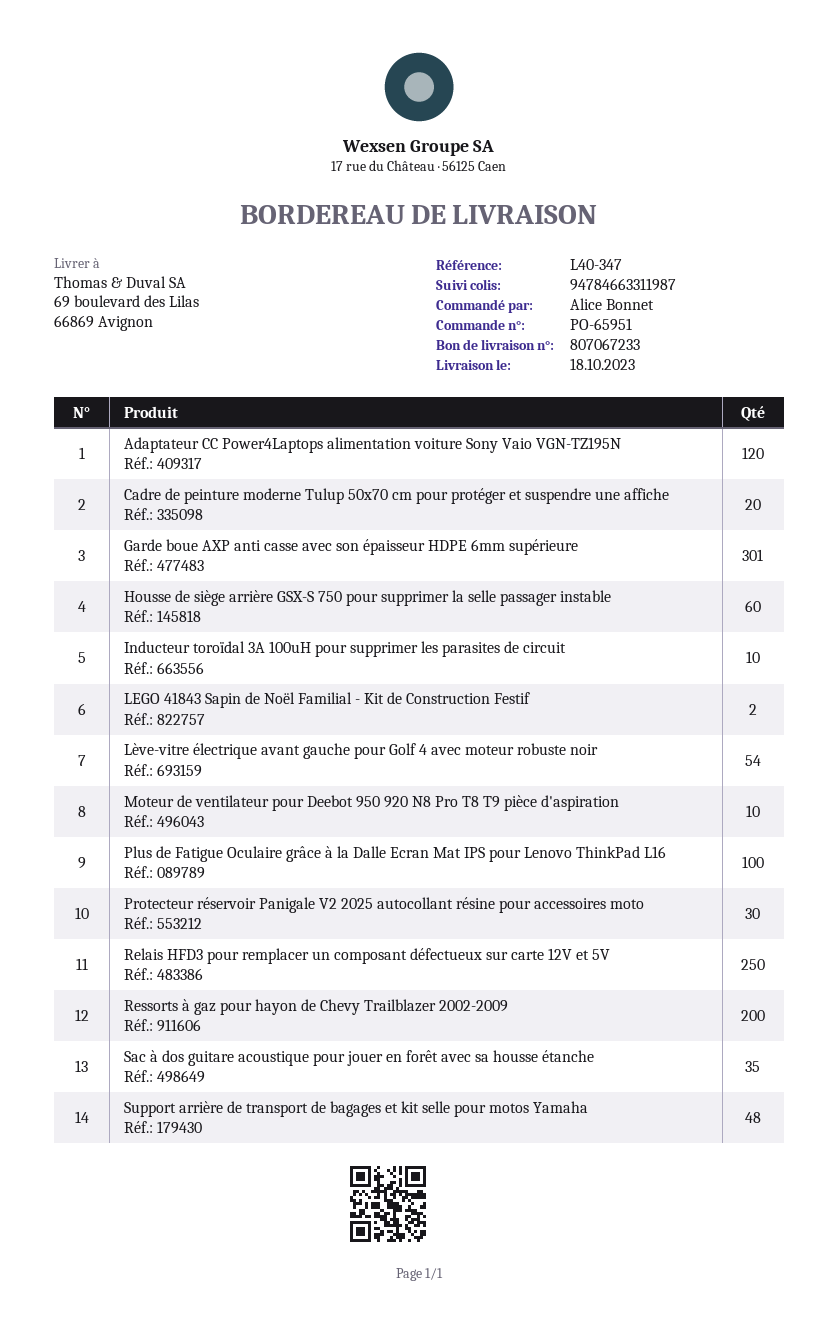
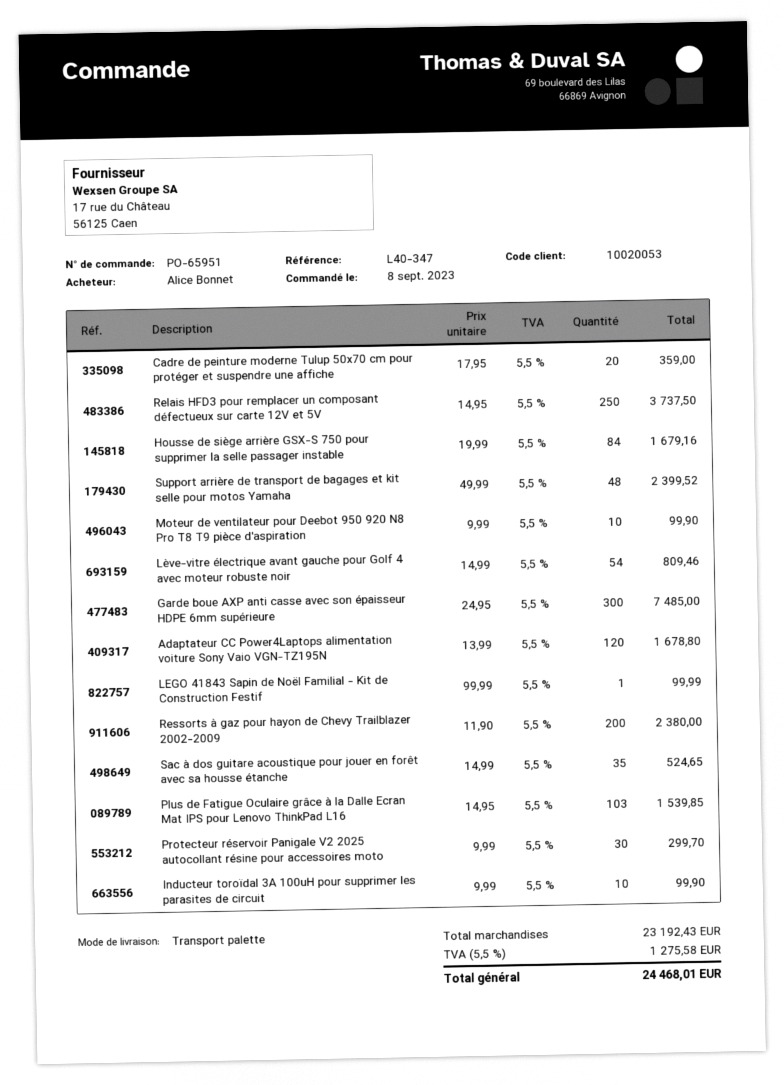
Garde boue AXP anti casse avec son épaisseur HDPE 6mm supérieure: 301 -> 300
Housse de siège arrière GSX-S 750 pour supprimer la selle passager instable: 60 -> 84
LEGO 41843 Sapin de Noël Familial - Kit de Construction Festif: 2 -> 1
Plus de Fatigue Oculaire grâce à la Dalle Ecran Mat IPS pour Lenovo ThinkPad L16: 100 -> 103

